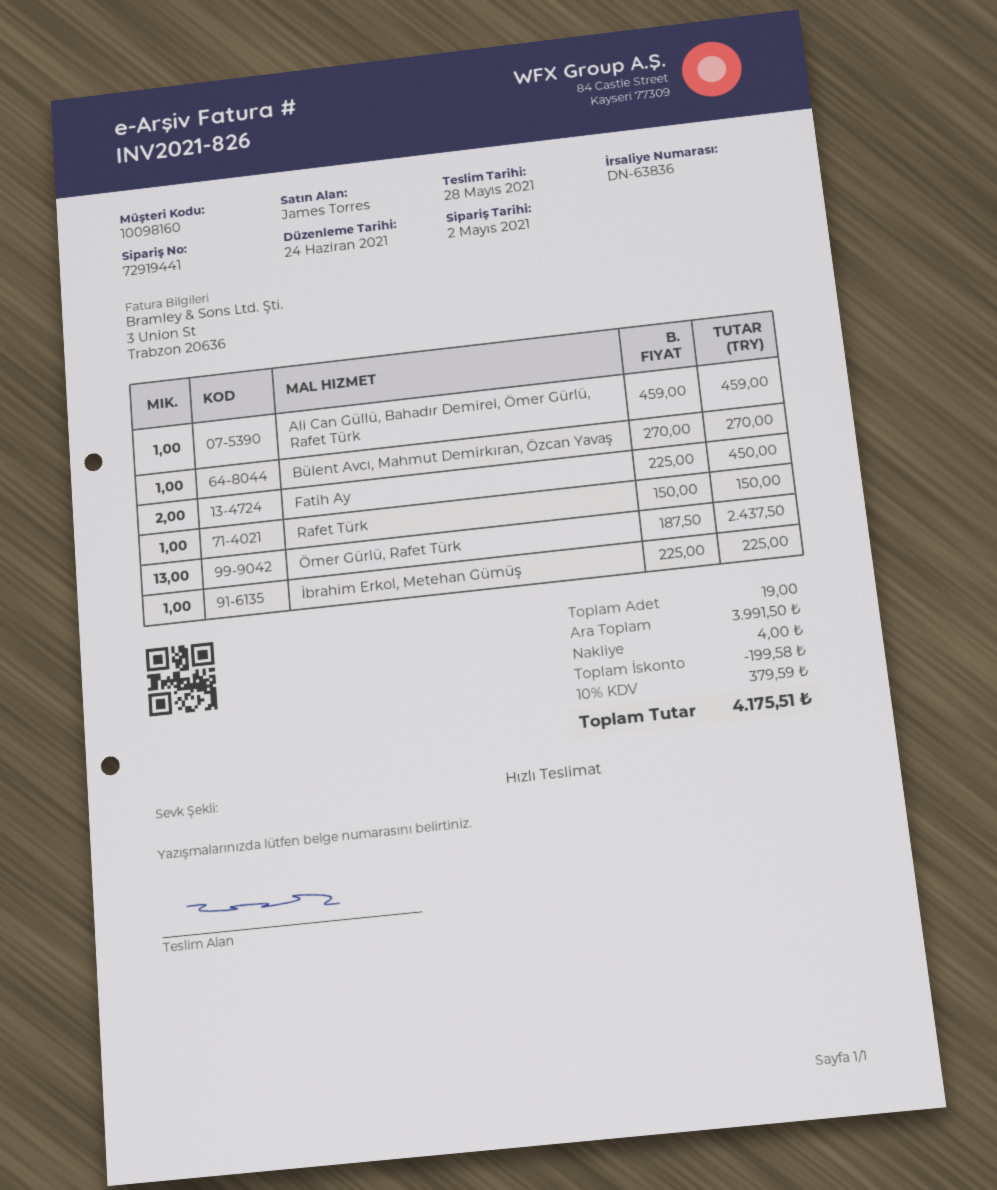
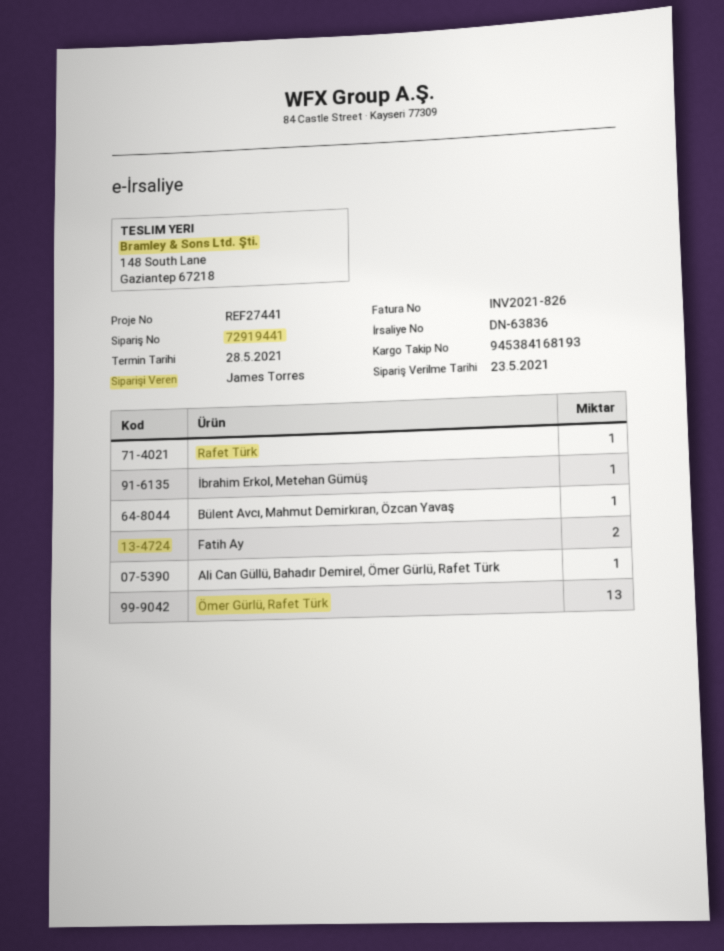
order date: 2021-05-02 -> 2021-05-23

